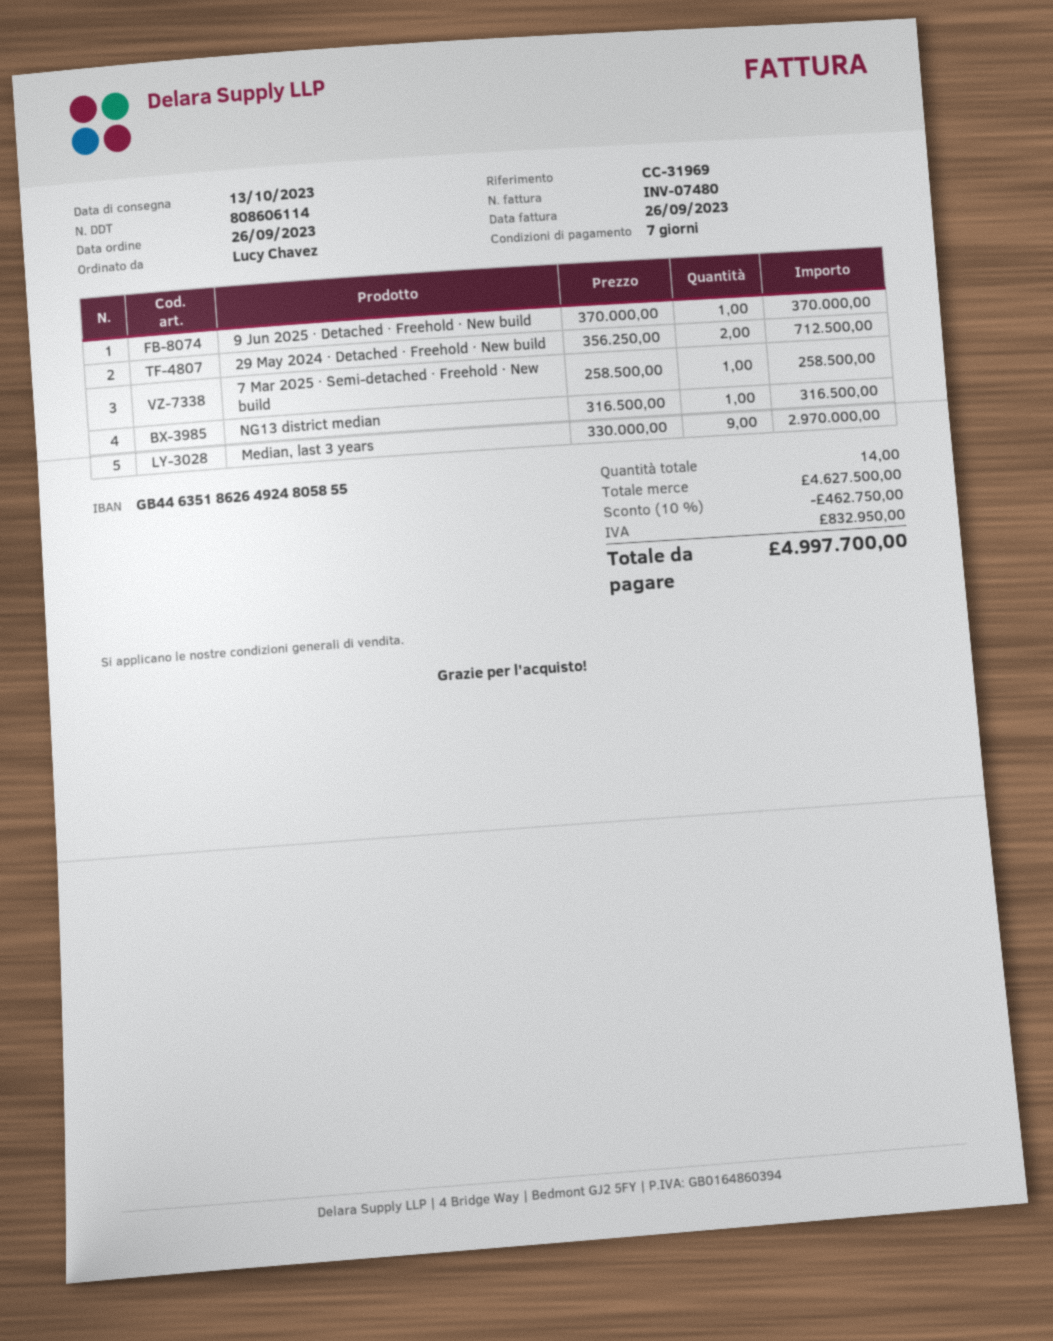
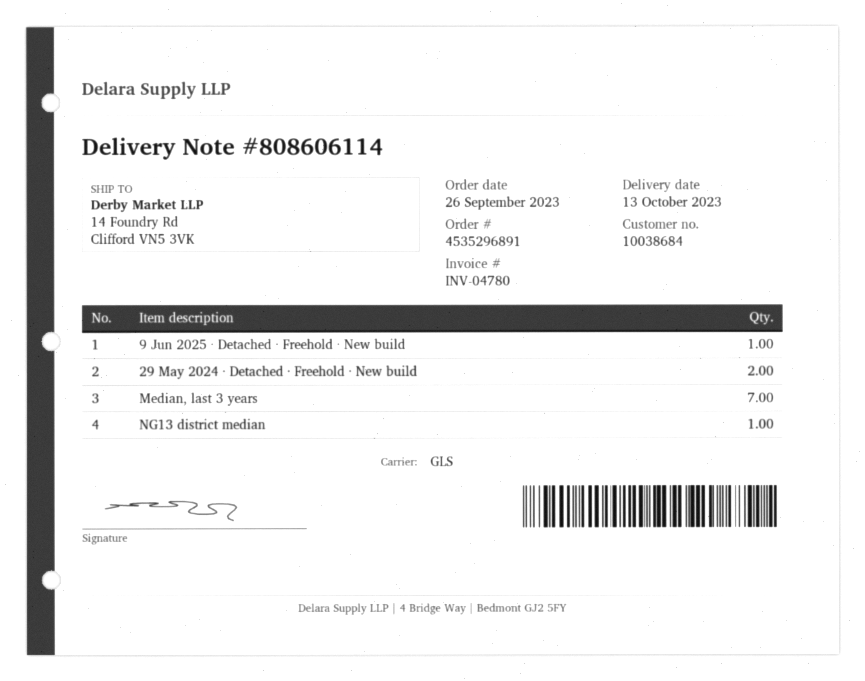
invoice number: INV-07480 -> INV-04780
7 Mar 2025 · Semi-detached · Freehold · New build: 1 -> none
Median, last 3 years: 9 -> 7

